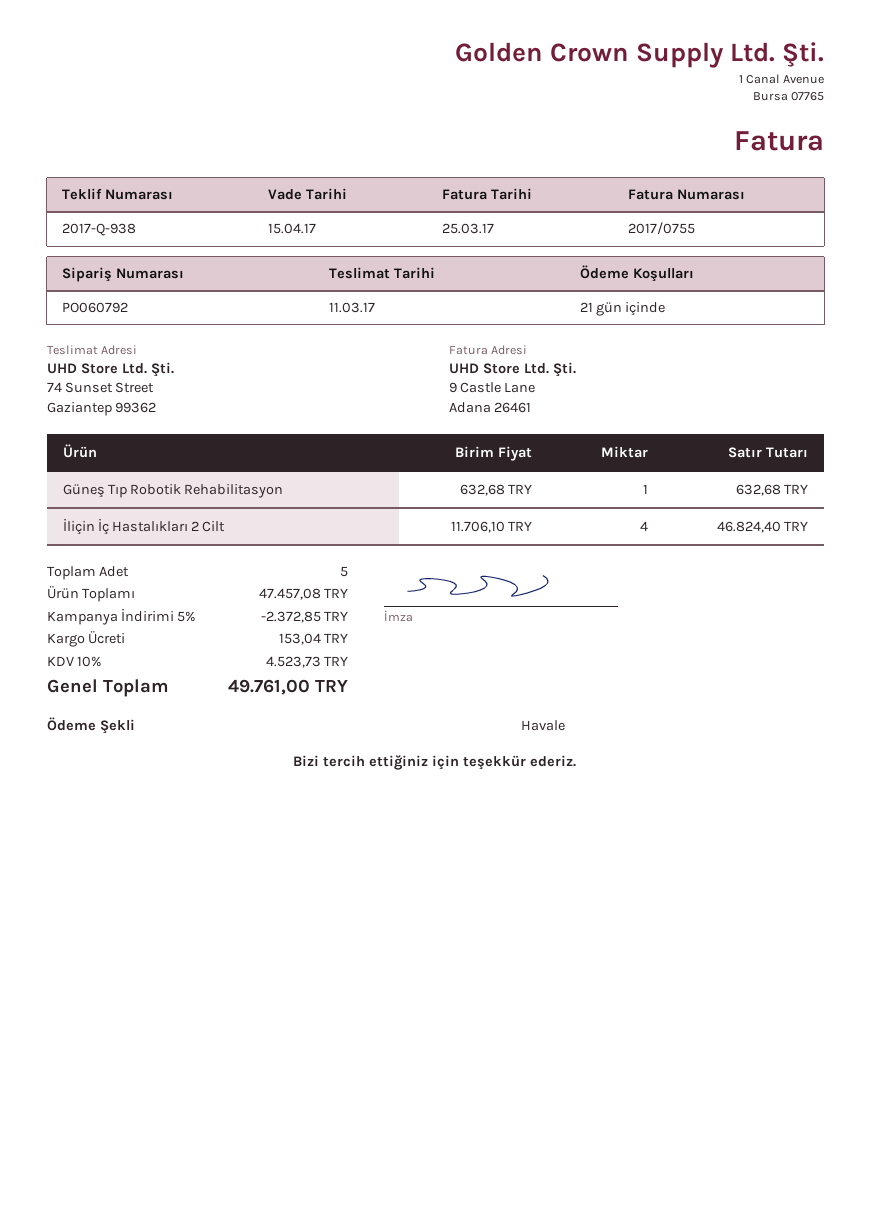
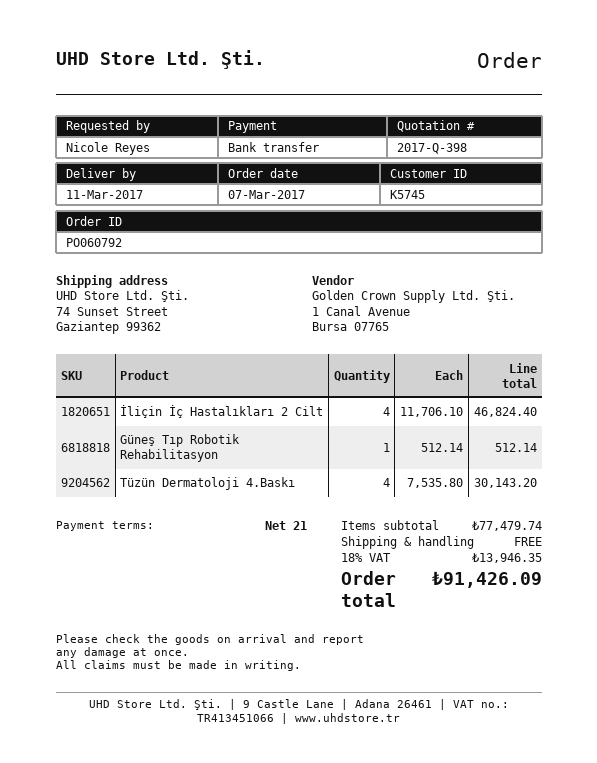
quote number: 2017-Q-938 -> 2017-Q-398
Güneş Tıp Robotik Rehabilitasyon: 1 x 632.68 = 632.68 -> 1 x 512.14 = 512.14
Tüzün Dermatoloji 4.Baskı: none -> 4 x 7535.80 = 30143.20
subtotal: 47457.08 -> 77479.74
discount: 5% = 2372.85 -> none
shipping: 153.04 -> 0.00
tax: 10% = 4523.73 -> 18% = 13946.35
total: 49761.00 -> 91426.09

